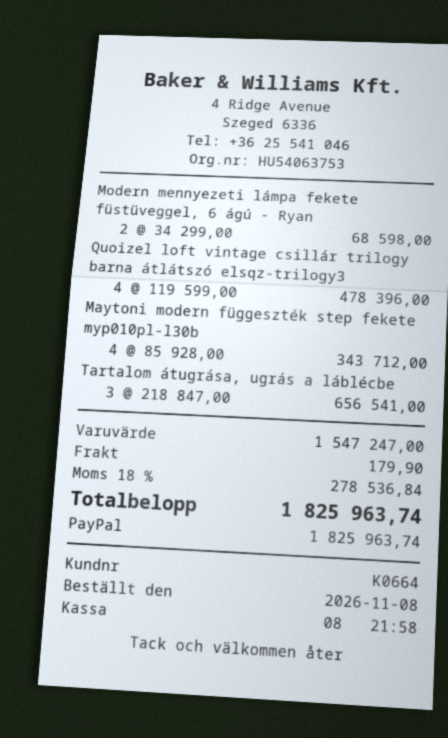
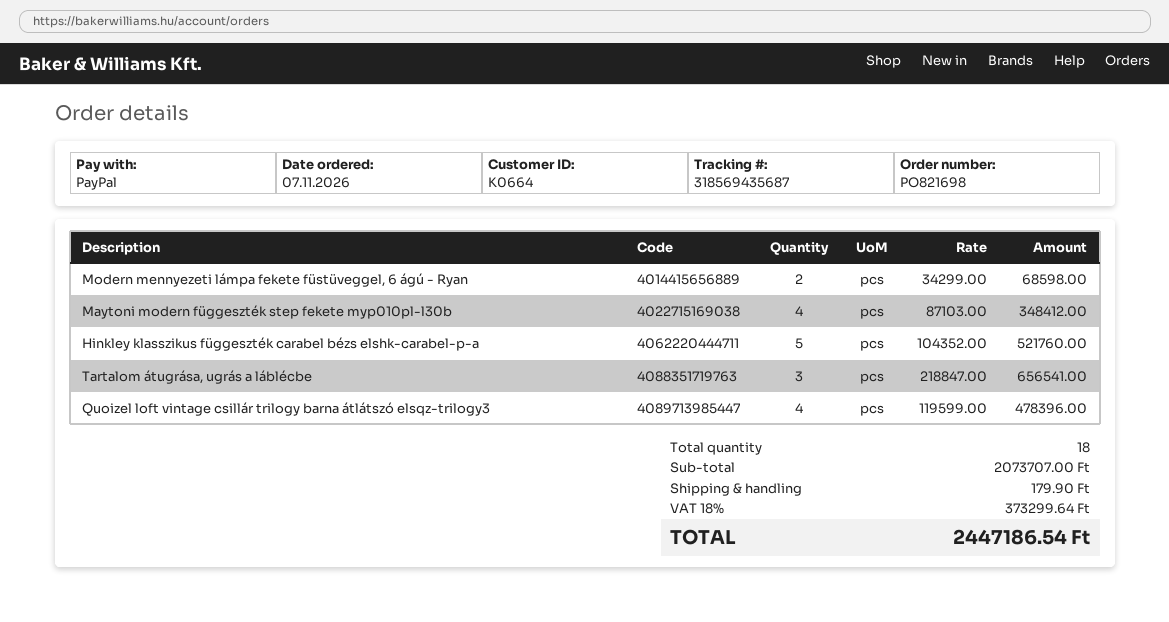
order date: 2026-11-08 -> 2026-11-07
Maytoni modern függeszték step fekete myp010pl-l30b: 4 x 85928.00 = 343712.00 -> 4 x 87103.00 = 348412.00
Hinkley klasszikus függeszték carabel bézs elshk-carabel-p-a: none -> 5 x 104352.00 = 521760.00
subtotal: 1547247.00 -> 2073707.00
tax: 18% = 278536.84 -> 18% = 373299.64
total: 1825963.74 -> 2447186.54

